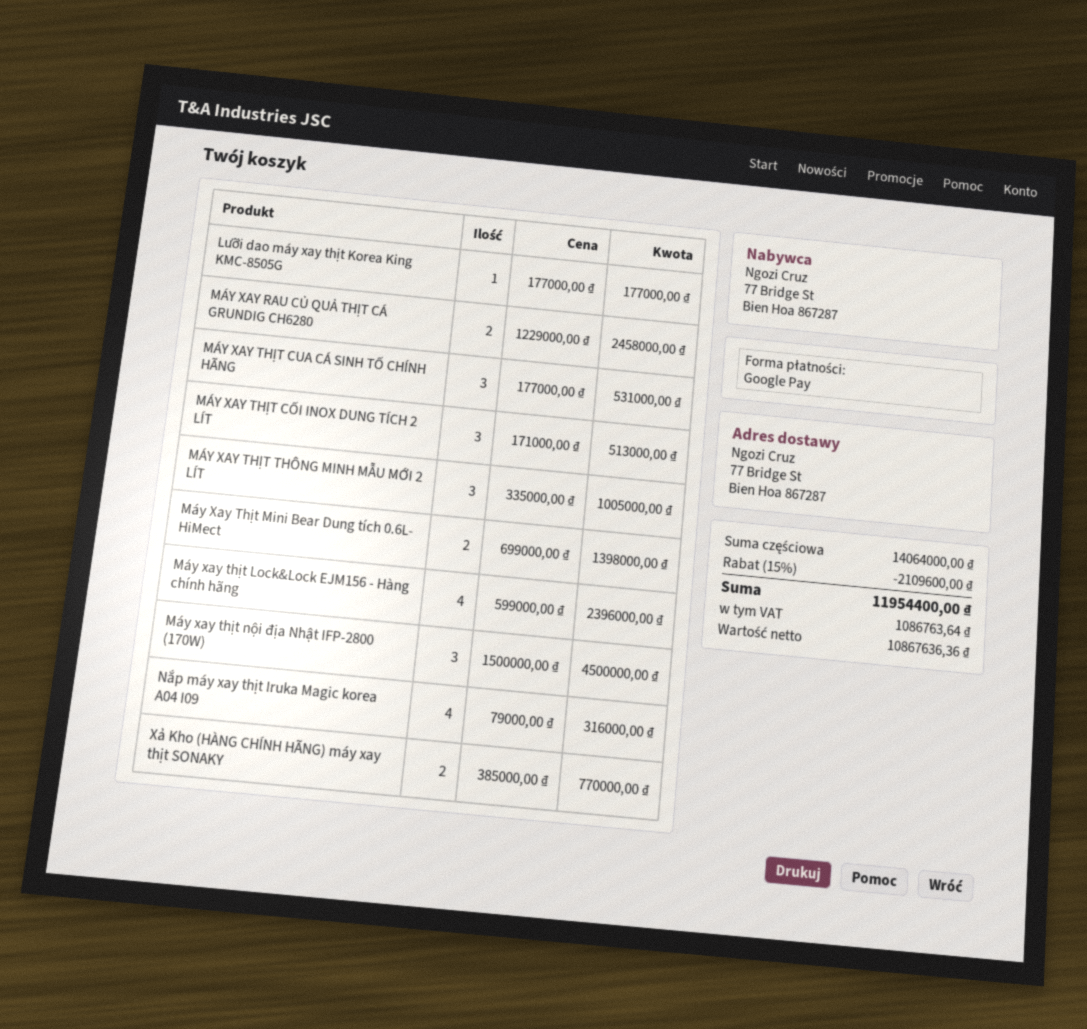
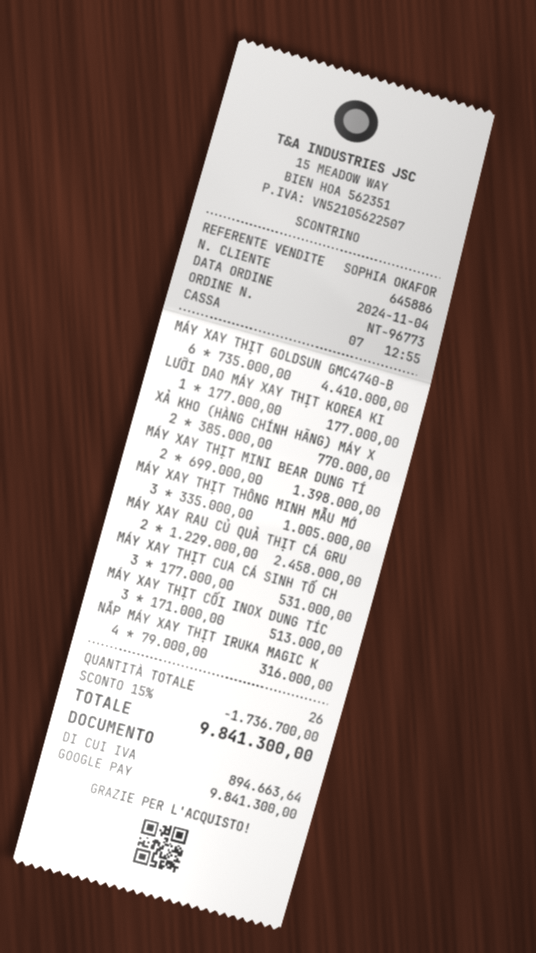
Máy xay thịt Lock&Lock EJM156 - Hàng chính hãng: 4 x 599000.00 = 2396000.00 -> none
Máy xay thịt nội địa Nhật IFP-2800 (170W): 3 x 1500000.00 = 4500000.00 -> none
MÁY XAY THỊT GOLDSUN GMC4740-B: none -> 6 x 735000.00 = 4410000.00
discount: 15% = 2109600.00 -> 15% = 1736700.00
tax: 1086763.64 -> 894663.64
total: 11954400.00 -> 9841300.00

